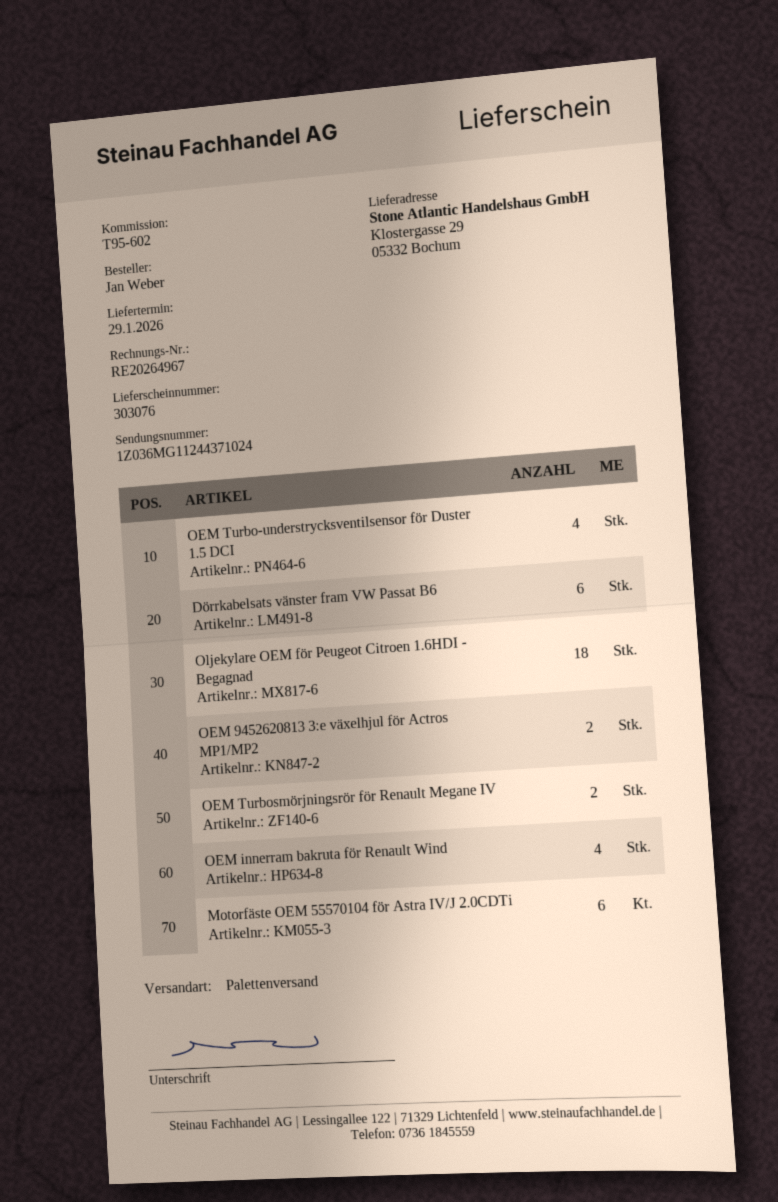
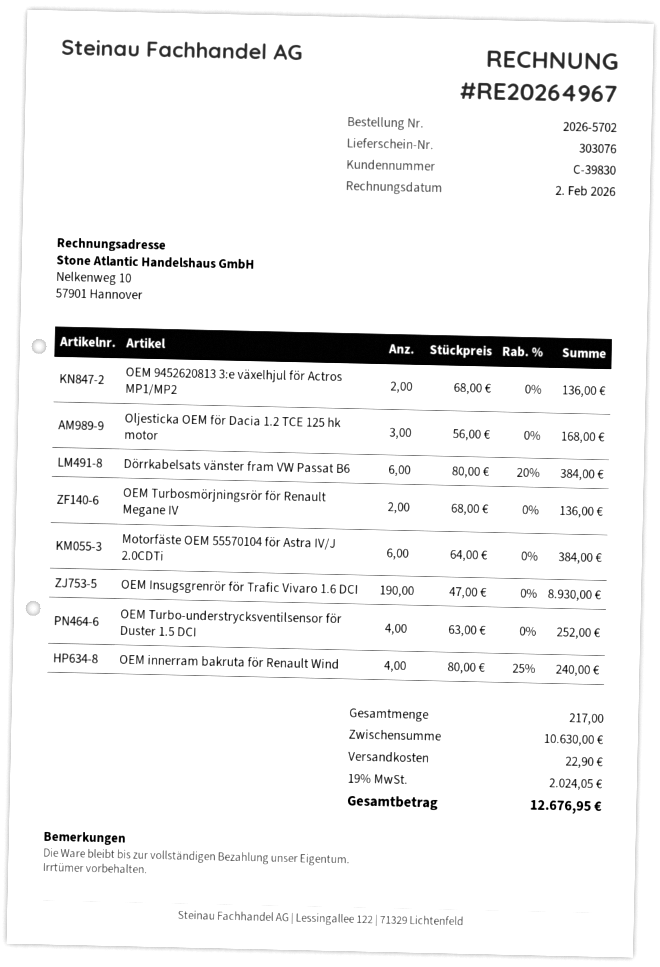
Oljekylare OEM för Peugeot Citroen 1.6HDI - Begagnad: 18 -> none
Oljesticka OEM för Dacia 1.2 TCE 125 hk motor: none -> 3
OEM Insugsgrenrör för Trafic Vivaro 1.6 DCI: none -> 190

